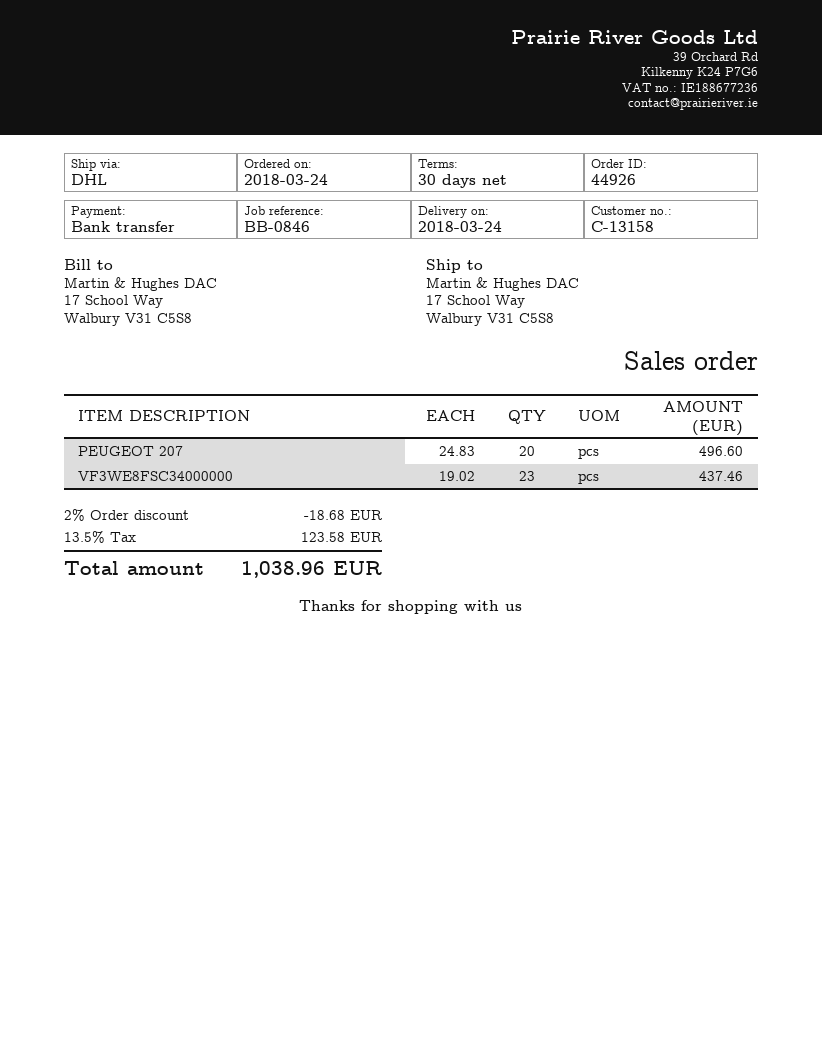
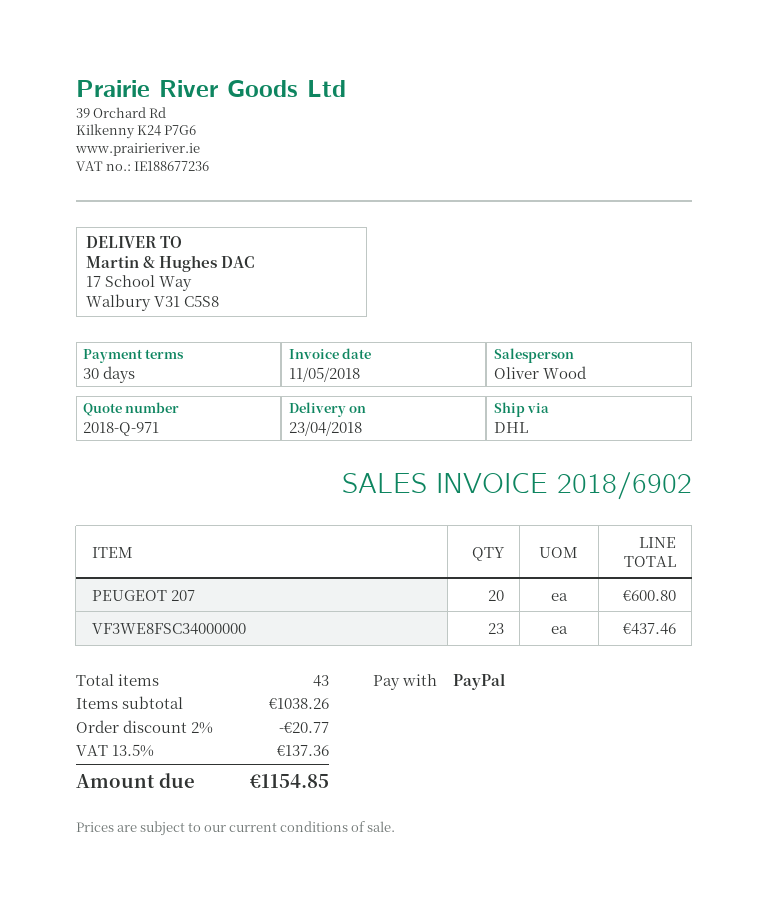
delivery date: 2018-03-24 -> 2018-04-23
payment method: bank transfer -> PayPal
PEUGEOT 207: 20 for 496.60 -> 20 for 600.80
discount: 2% = 18.68 -> 2% = 20.77
tax: 13.5% = 123.58 -> 13.5% = 137.36
total: 1038.96 -> 1154.85

